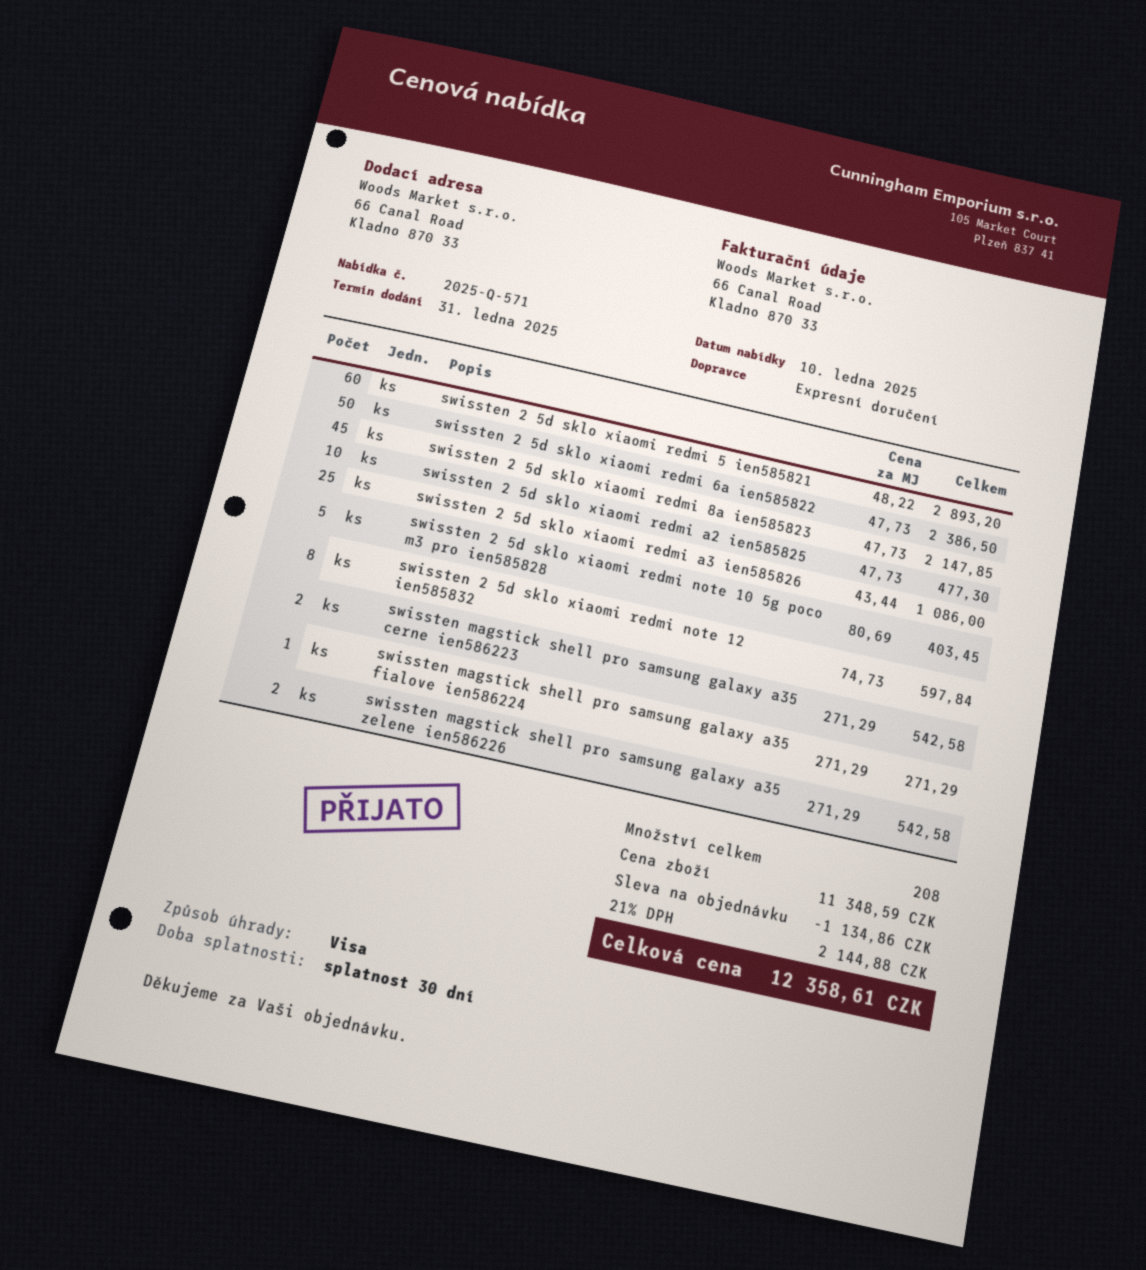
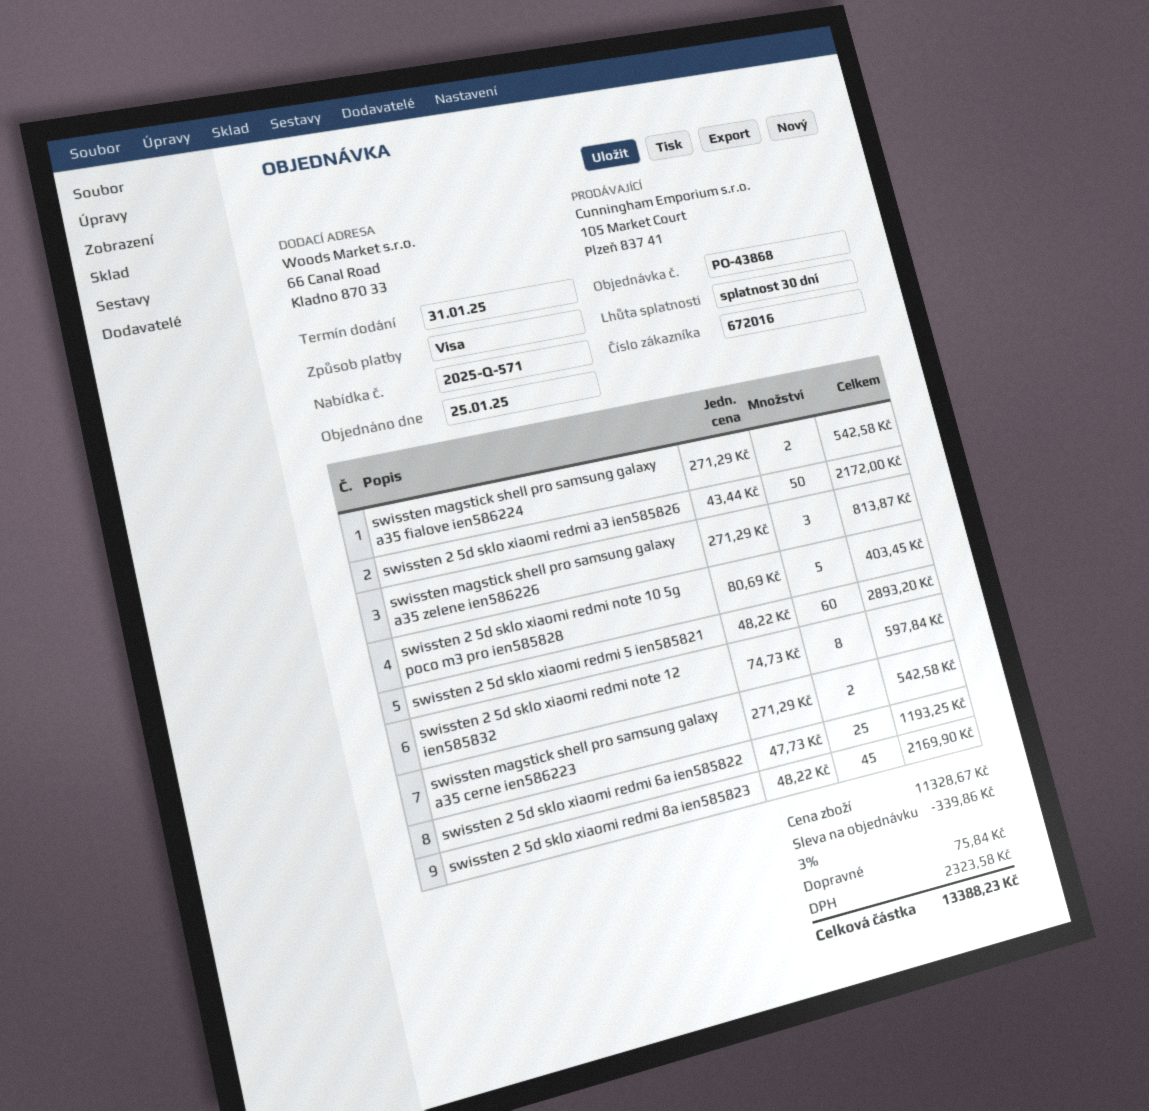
swissten 2 5d sklo xiaomi redmi 6a ien585822: 50 x 47.73 = 2386.50 -> 25 x 47.73 = 1193.25
swissten 2 5d sklo xiaomi redmi 8a ien585823: 45 x 47.73 = 2147.85 -> 45 x 48.22 = 2169.90
swissten 2 5d sklo xiaomi redmi a2 ien585825: 10 x 47.73 = 477.30 -> none
swissten 2 5d sklo xiaomi redmi a3 ien585826: 25 x 43.44 = 1086.00 -> 50 x 43.44 = 2172.00
swissten magstick shell pro samsung galaxy a35 fialove ien586224: 1 x 271.29 = 271.29 -> 2 x 271.29 = 542.58
swissten magstick shell pro samsung galaxy a35 zelene ien586226: 2 x 271.29 = 542.58 -> 3 x 271.29 = 813.87
subtotal: 11348.59 -> 11328.67
discount: 1134.86 -> 339.86
shipping: none -> 75.84
tax: 2144.88 -> 2323.58
total: 12358.61 -> 13388.23

